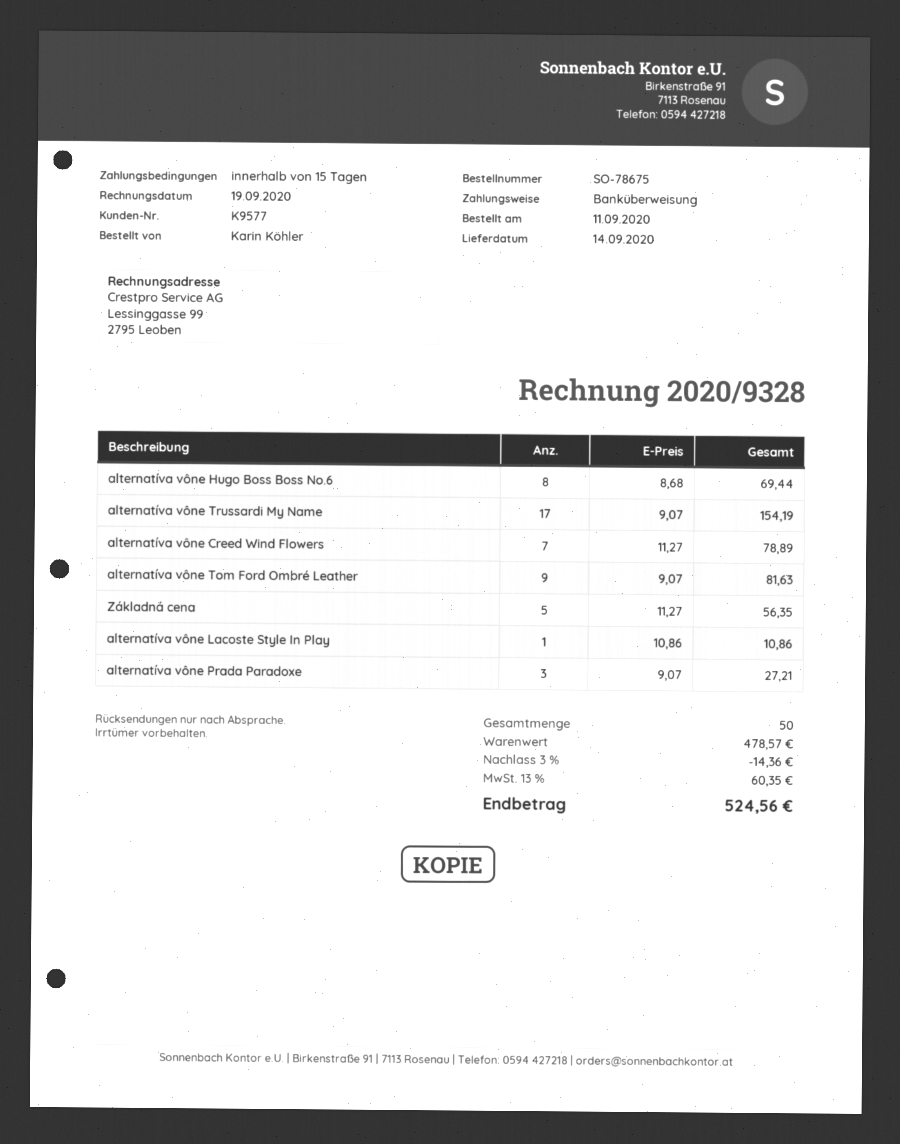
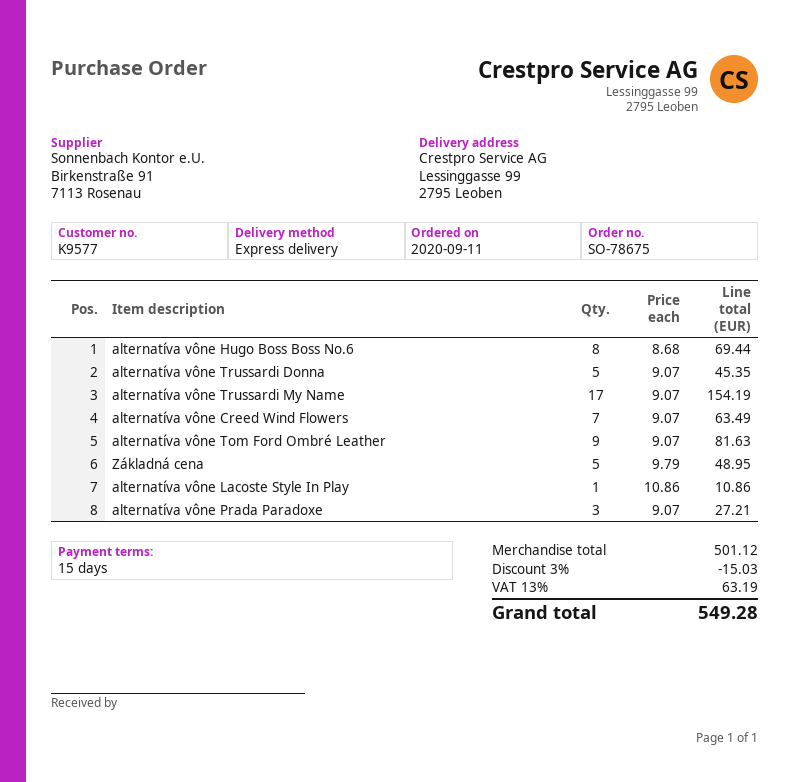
alternatíva vône Creed Wind Flowers: 7 x 11.27 = 78.89 -> 7 x 9.07 = 63.49
Základná cena: 5 x 11.27 = 56.35 -> 5 x 9.79 = 48.95
alternatíva vône Trussardi Donna: none -> 5 x 9.07 = 45.35
subtotal: 478.57 -> 501.12
discount: 3% = 14.36 -> 3% = 15.03
tax: 13% = 60.35 -> 13% = 63.19
total: 524.56 -> 549.28

